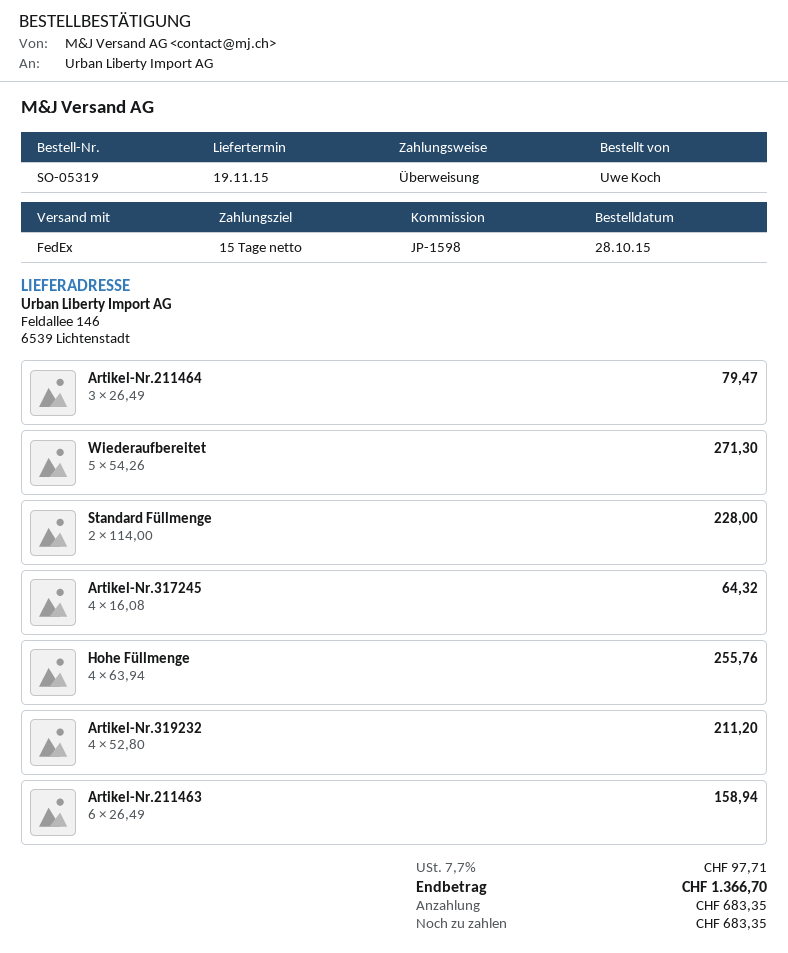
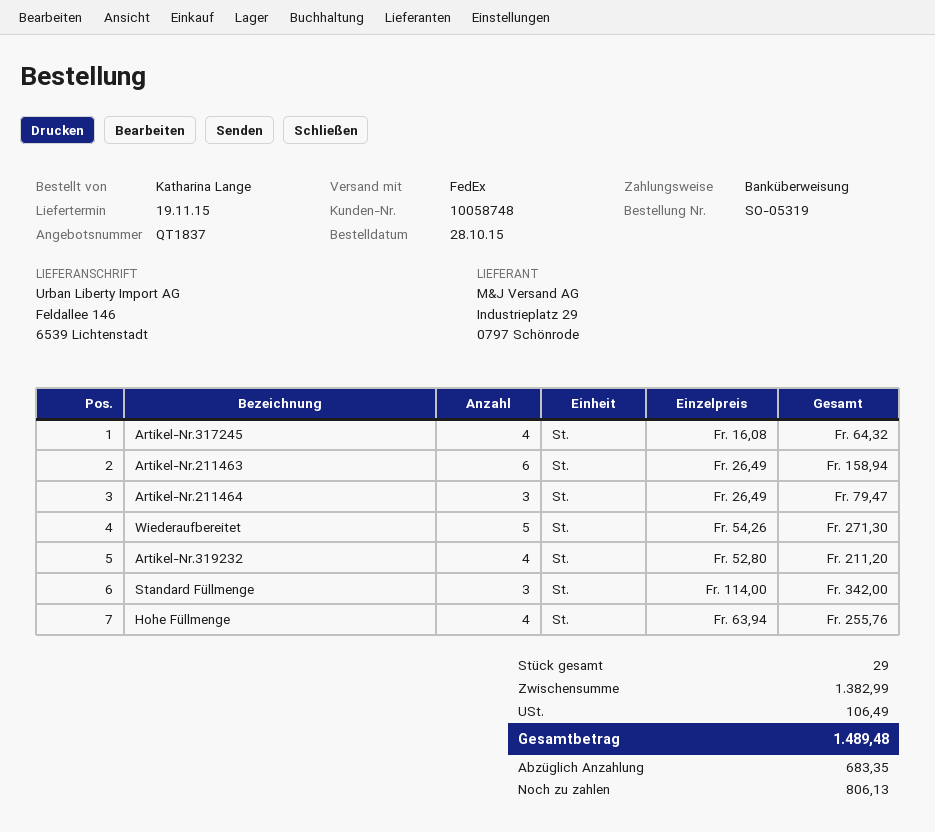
ordered by: Uwe Koch -> Katharina Lange
Standard Füllmenge: 2 x 114.00 = 228.00 -> 3 x 114.00 = 342.00
tax: 97.71 -> 106.49
total: 1366.70 -> 1489.48
balance: 683.35 -> 806.13

